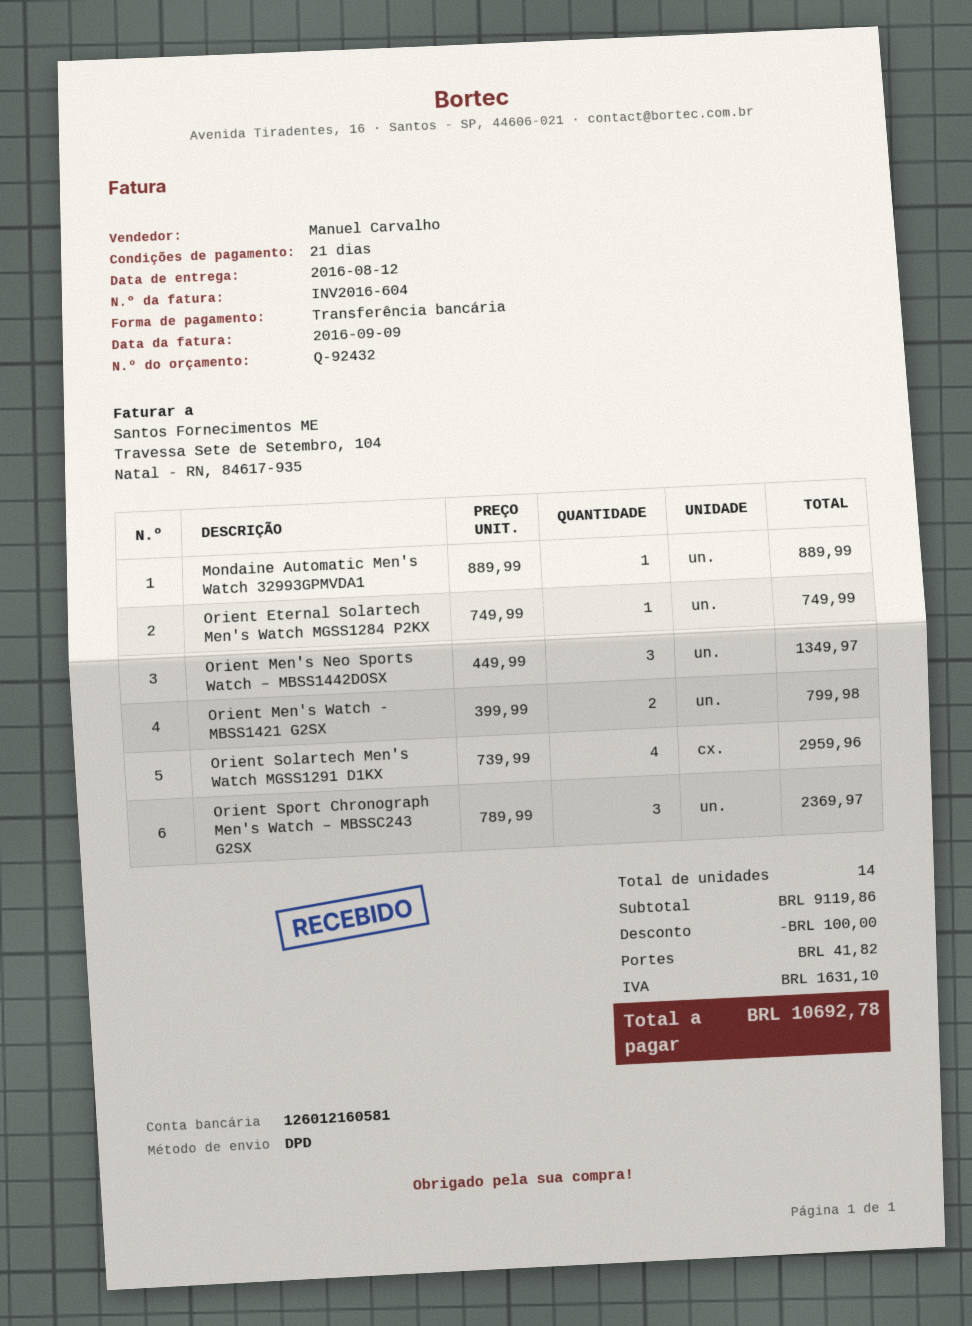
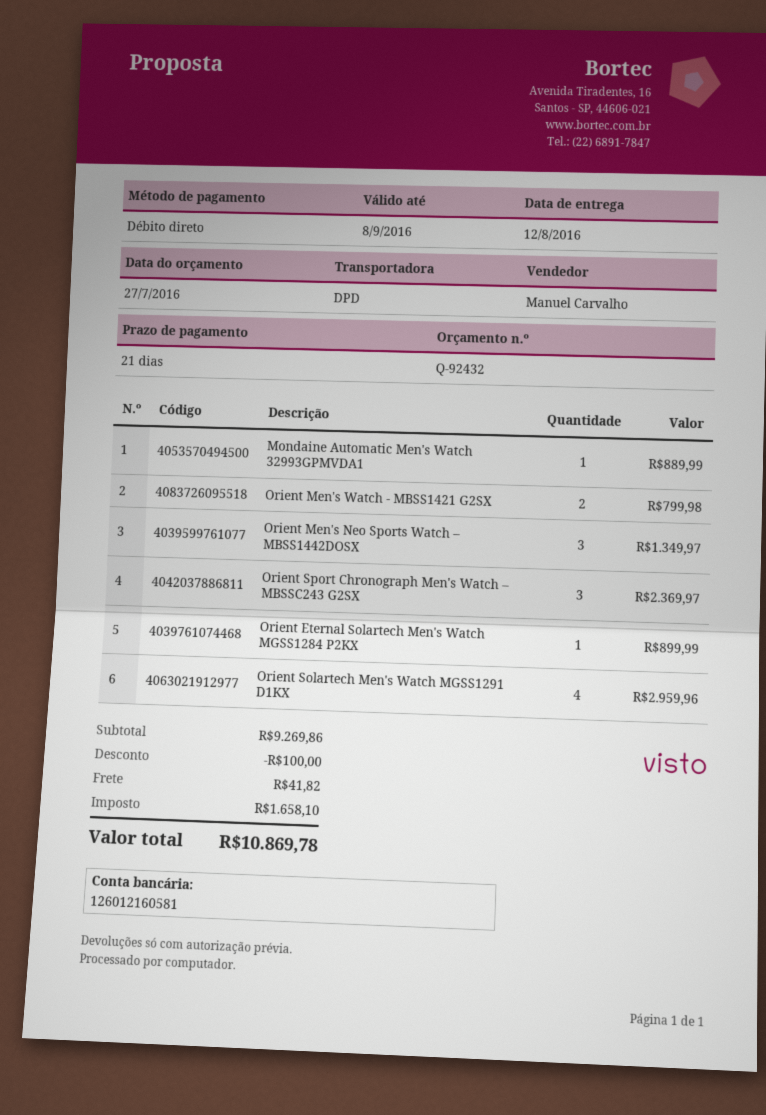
payment method: bank transfer -> direct debit
Orient Eternal Solartech Men's Watch MGSS1284 P2KX: 1 for 749.99 -> 1 for 899.99
subtotal: 9119.86 -> 9269.86
tax: 1631.10 -> 1658.10
total: 10692.78 -> 10869.78

